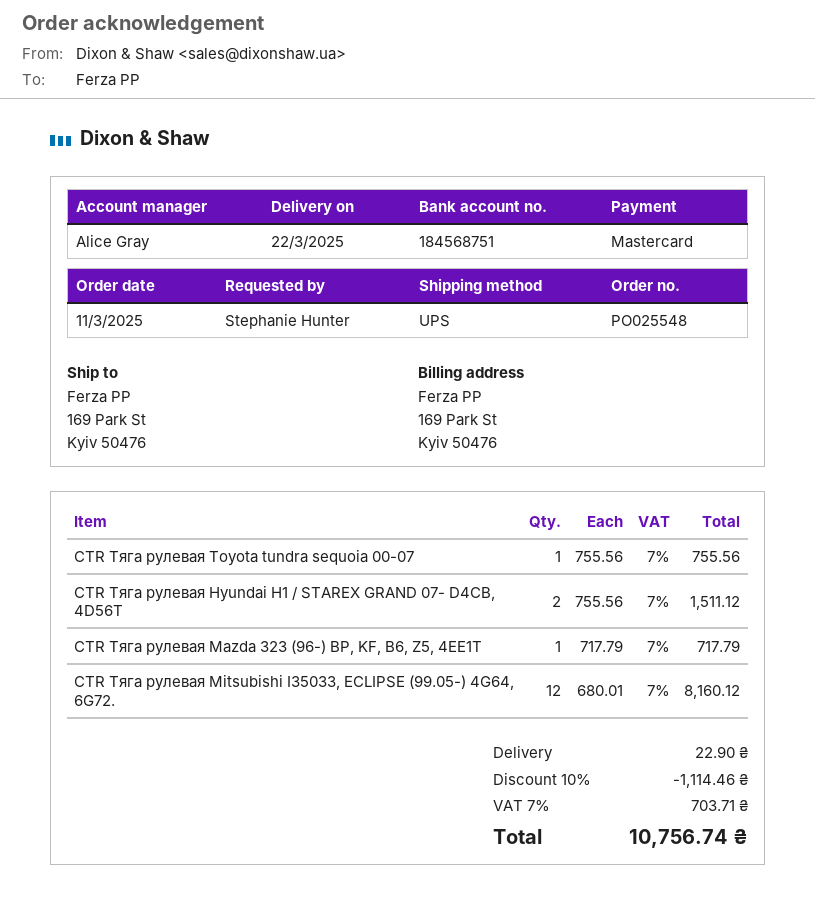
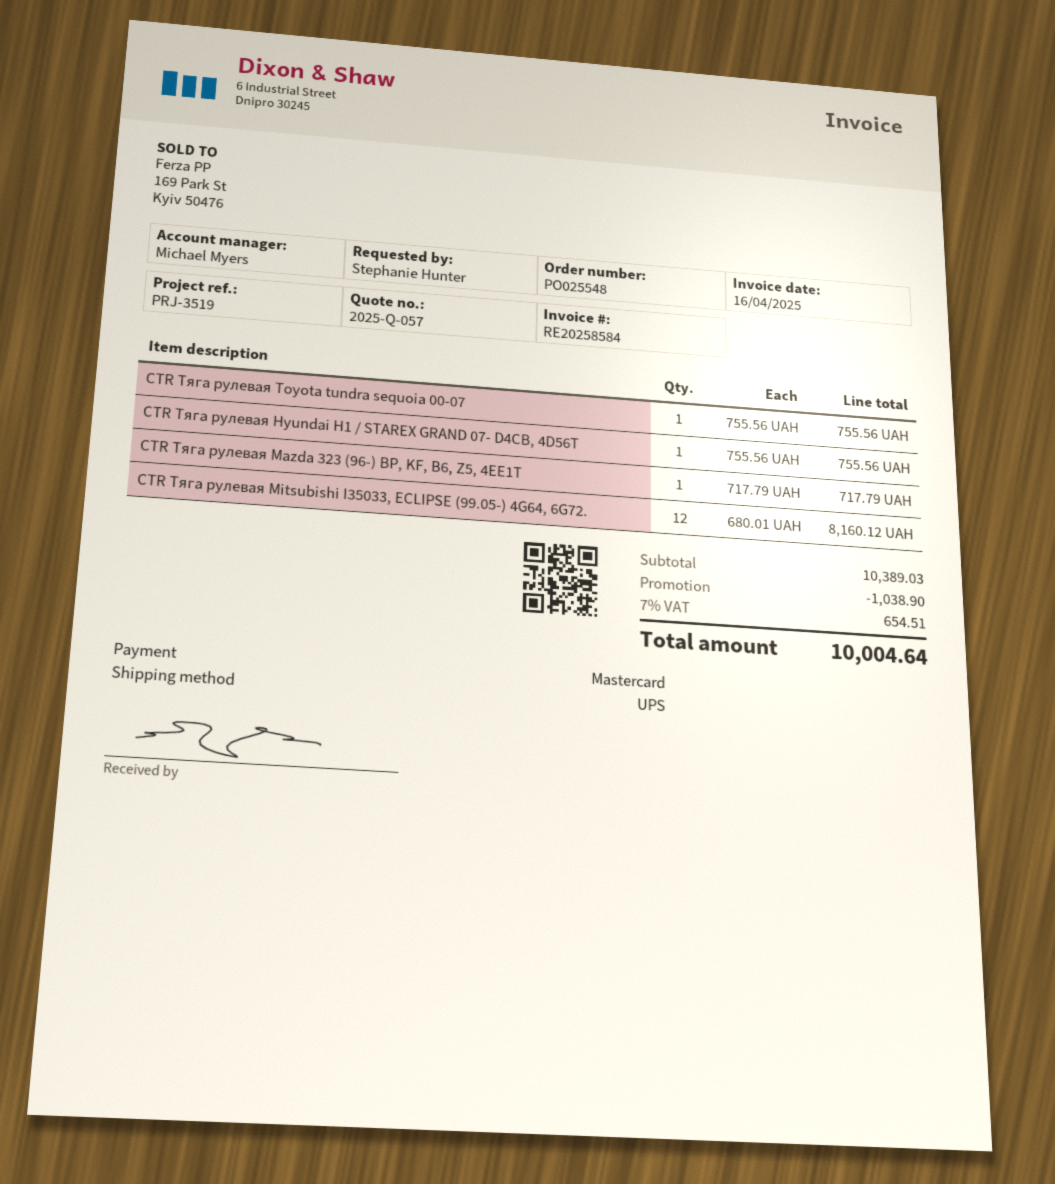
sales rep: Alice Gray -> Michael Myers
CTR Тяга рулевая Hyundai H1 / STAREX GRAND 07- D4CB, 4D56T: 2 x 755.56 = 1511.12 -> 1 x 755.56 = 755.56
discount: 1114.46 -> 1038.90
shipping: 22.90 -> none
tax: 7% = 703.71 -> 7% = 654.51
total: 10756.74 -> 10004.64

